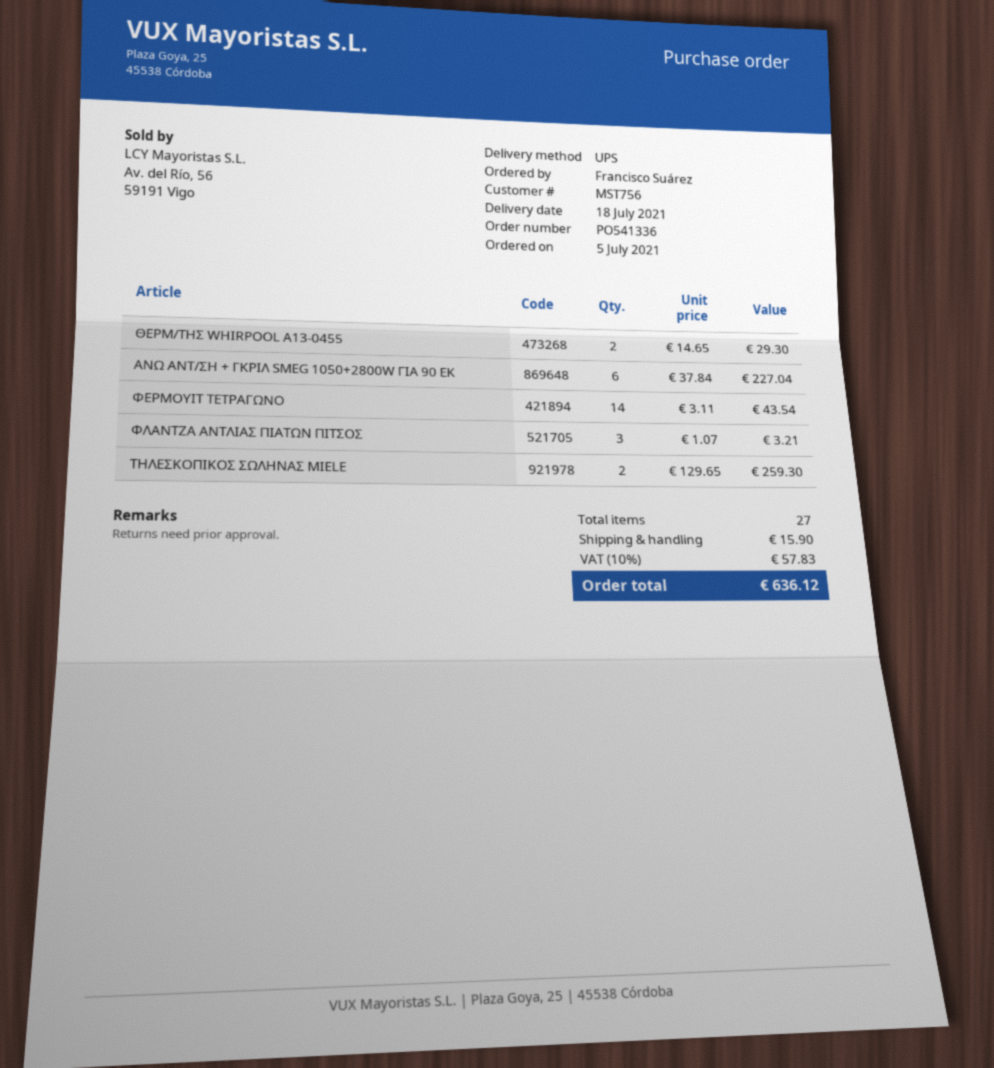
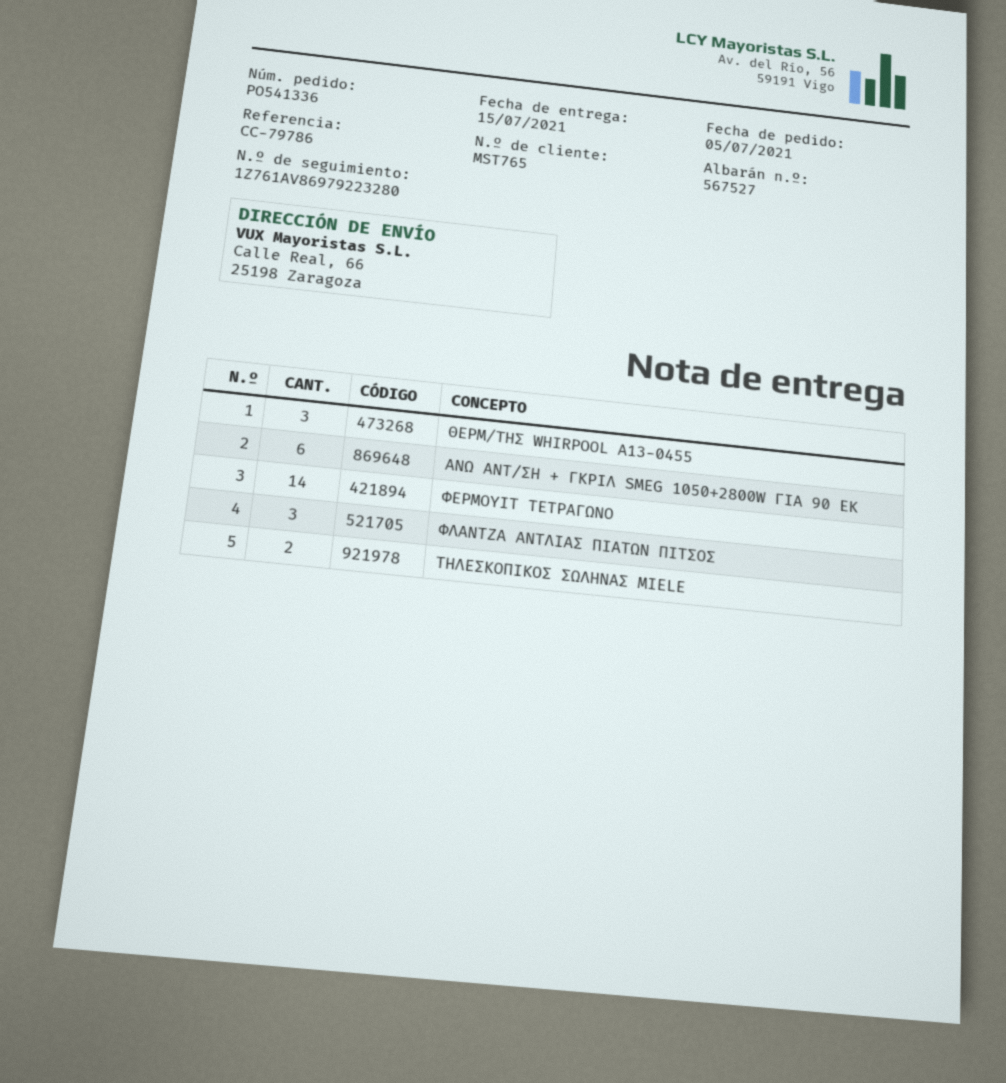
delivery date: 2021-07-18 -> 2021-07-15
customer number: MST756 -> MST765
ΘΕΡΜ/ΤΗΣ WHIRPOOL A13-0455: 2 -> 3

